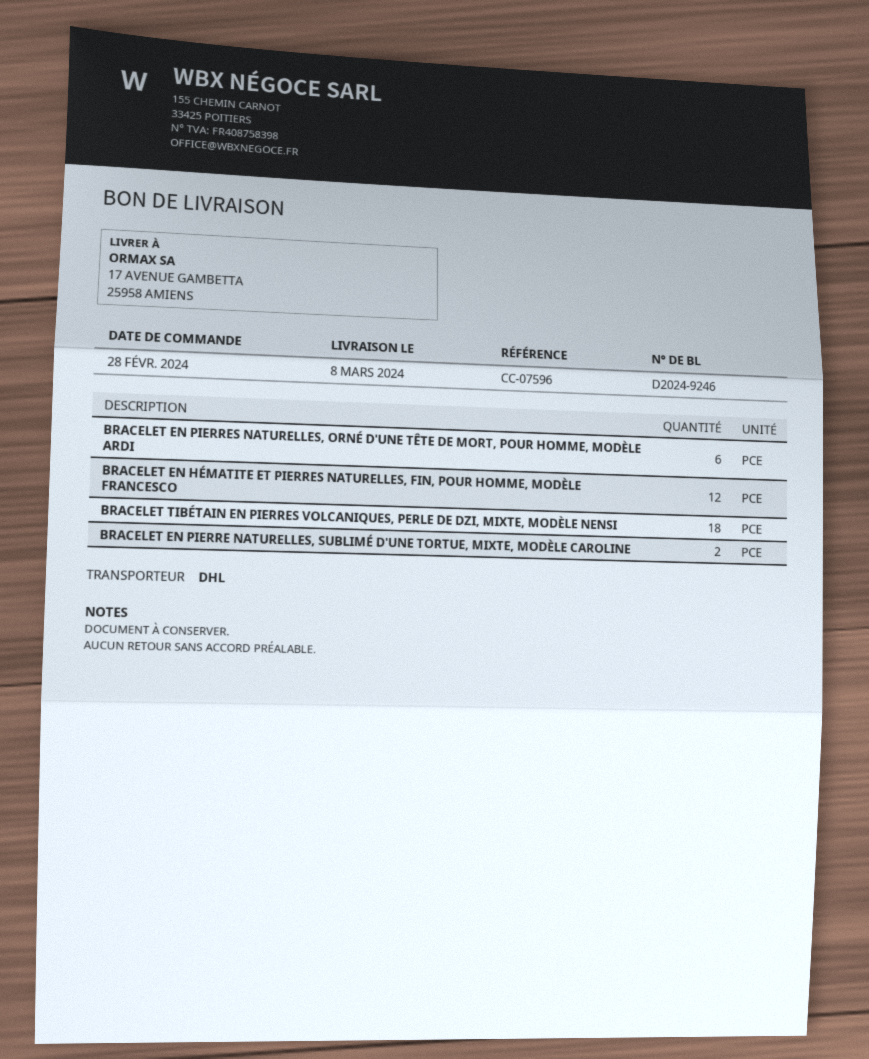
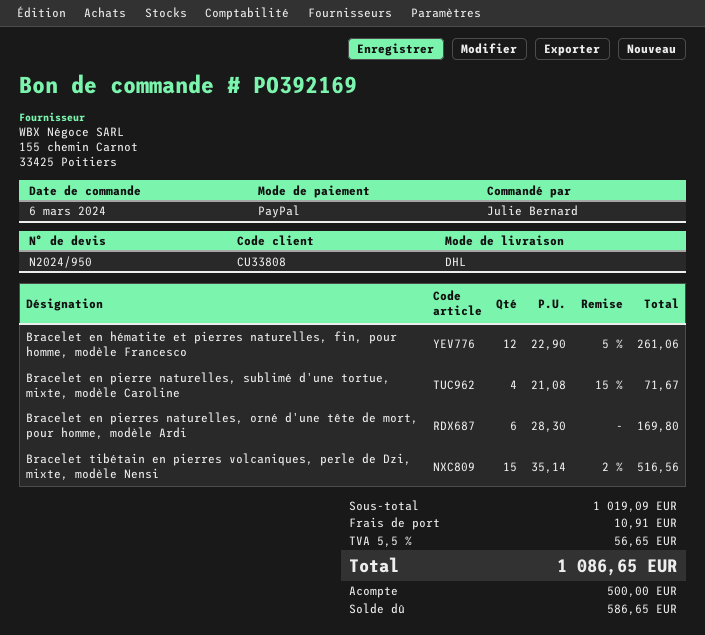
order date: 2024-02-28 -> 2024-03-06
BRACELET TIBÉTAIN EN PIERRES VOLCANIQUES, PERLE DE DZI, MIXTE, MODÈLE NENSI: 18 -> 15
BRACELET EN PIERRE NATURELLES, SUBLIMÉ D'UNE TORTUE, MIXTE, MODÈLE CAROLINE: 2 -> 4

